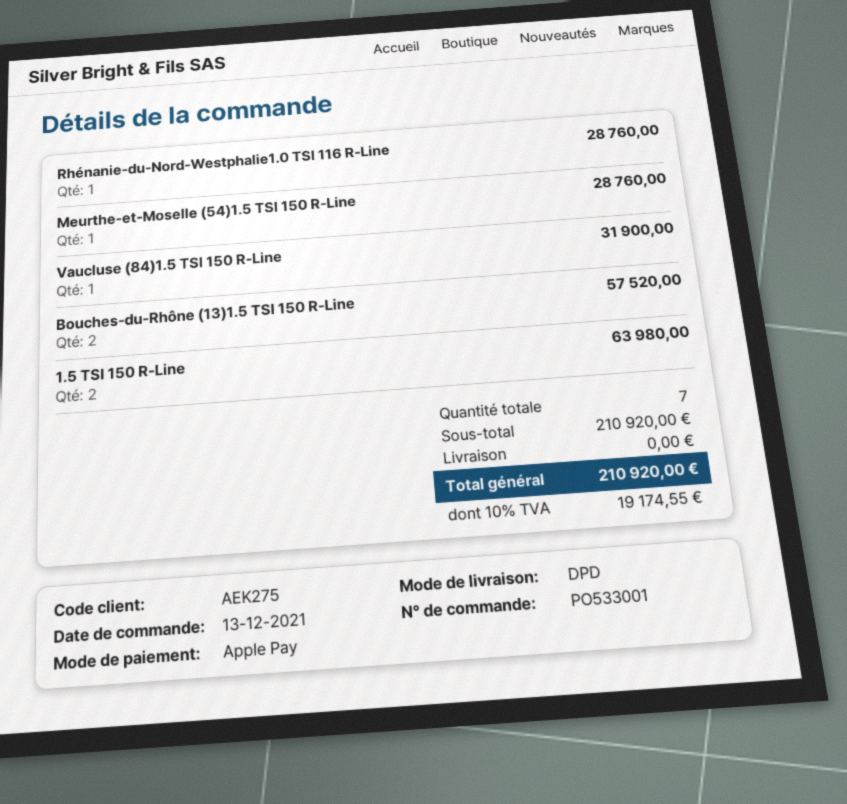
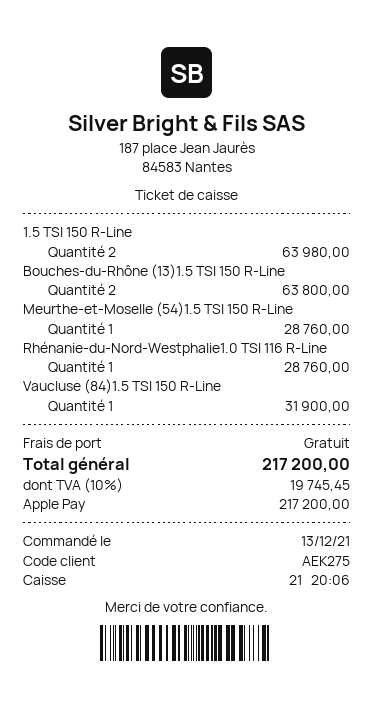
Bouches-du-Rhône (13)1.5 TSI 150 R-Line: 2 for 57520.00 -> 2 for 63800.00
tax: 10% = 19174.55 -> 10% = 19745.45
total: 210920.00 -> 217200.00

